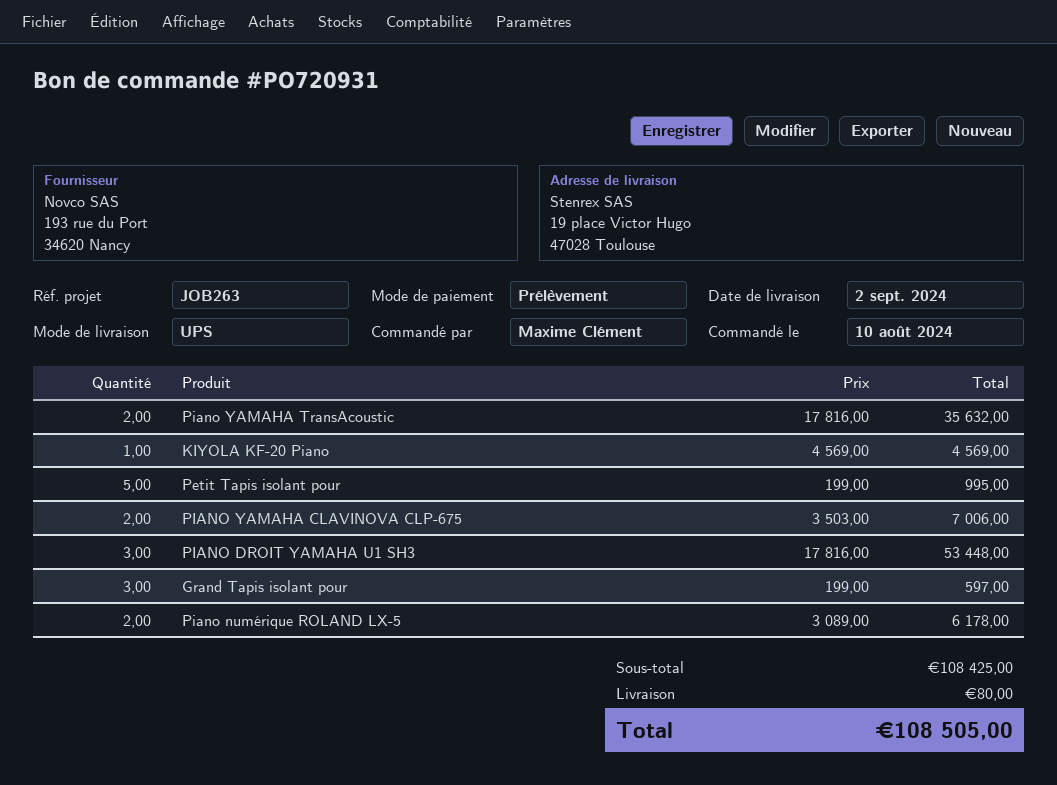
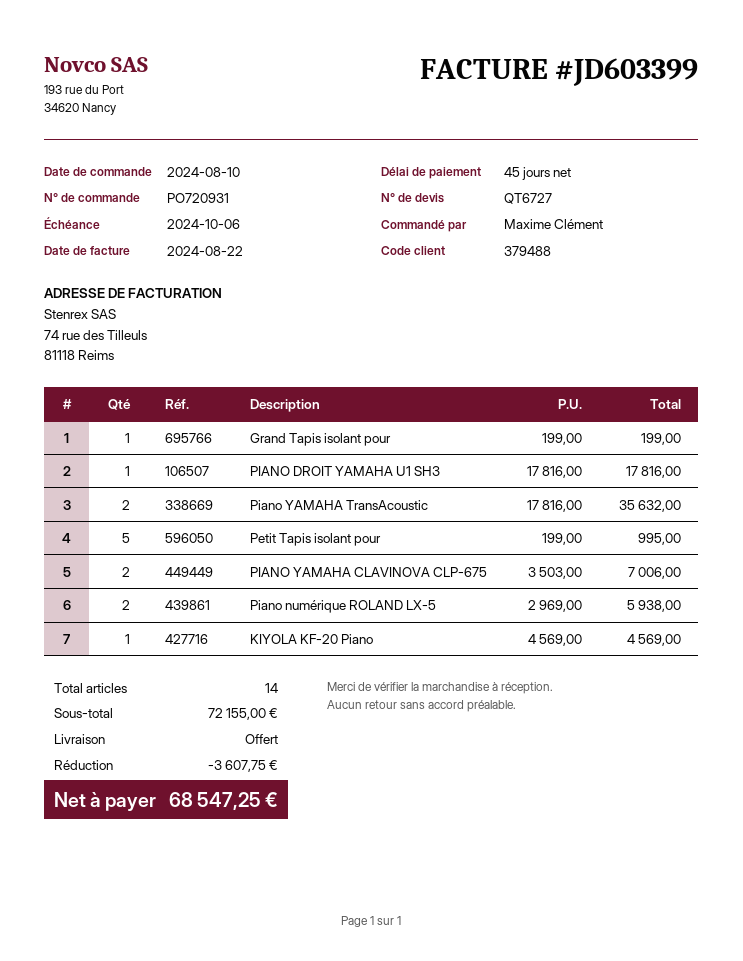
PIANO DROIT YAMAHA U1 SH3: 3 x 17816.00 = 53448.00 -> 1 x 17816.00 = 17816.00
Grand Tapis isolant pour: 3 x 199.00 = 597.00 -> 1 x 199.00 = 199.00
Piano numérique ROLAND LX-5: 2 x 3089.00 = 6178.00 -> 2 x 2969.00 = 5938.00
subtotal: 108425.00 -> 72155.00
discount: none -> 3607.75
shipping: 80.00 -> 0.00
total: 108505.00 -> 68547.25

